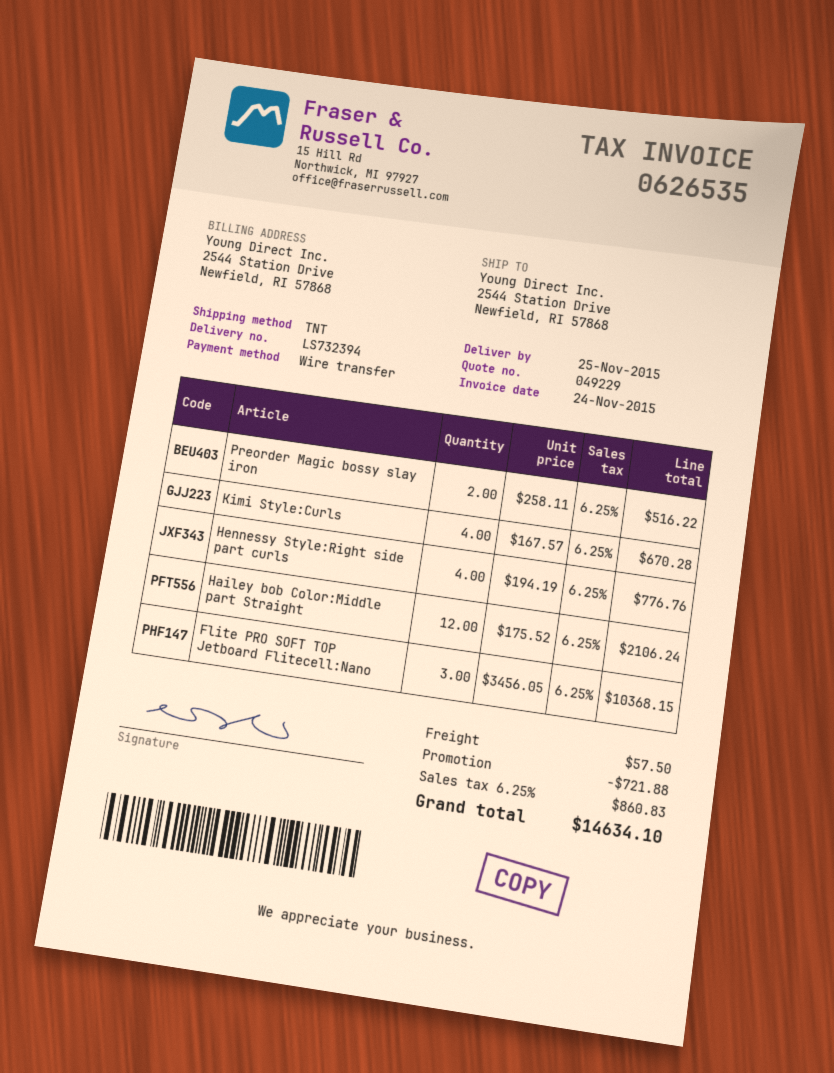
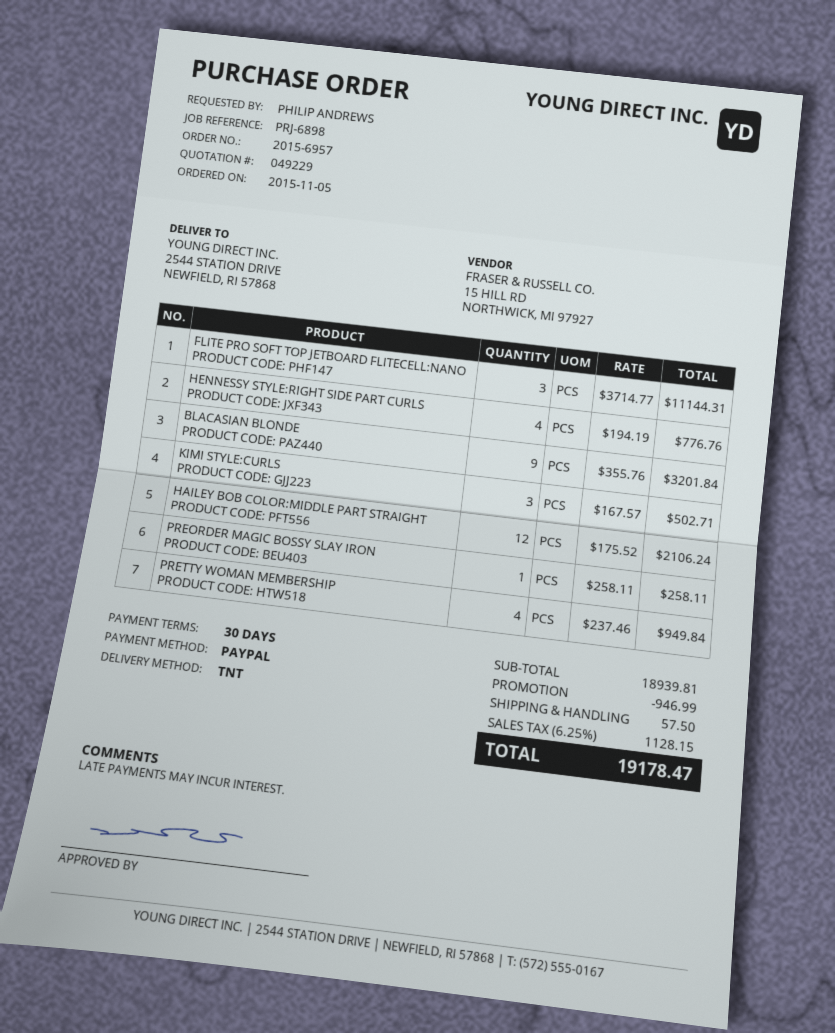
payment method: bank transfer -> PayPal
Preorder Magic bossy slay iron: 2 x 258.11 = 516.22 -> 1 x 258.11 = 258.11
Kimi Style:Curls: 4 x 167.57 = 670.28 -> 3 x 167.57 = 502.71
Flite PRO SOFT TOP Jetboard Flitecell:Nano: 3 x 3456.05 = 10368.15 -> 3 x 3714.77 = 11144.31
BLACASIAN BLONDE: none -> 9 x 355.76 = 3201.84
PRETTY WOMAN MEMBERSHIP: none -> 4 x 237.46 = 949.84
discount: 721.88 -> 946.99
tax: 6.25% = 860.83 -> 6.25% = 1128.15
total: 14634.10 -> 19178.47

